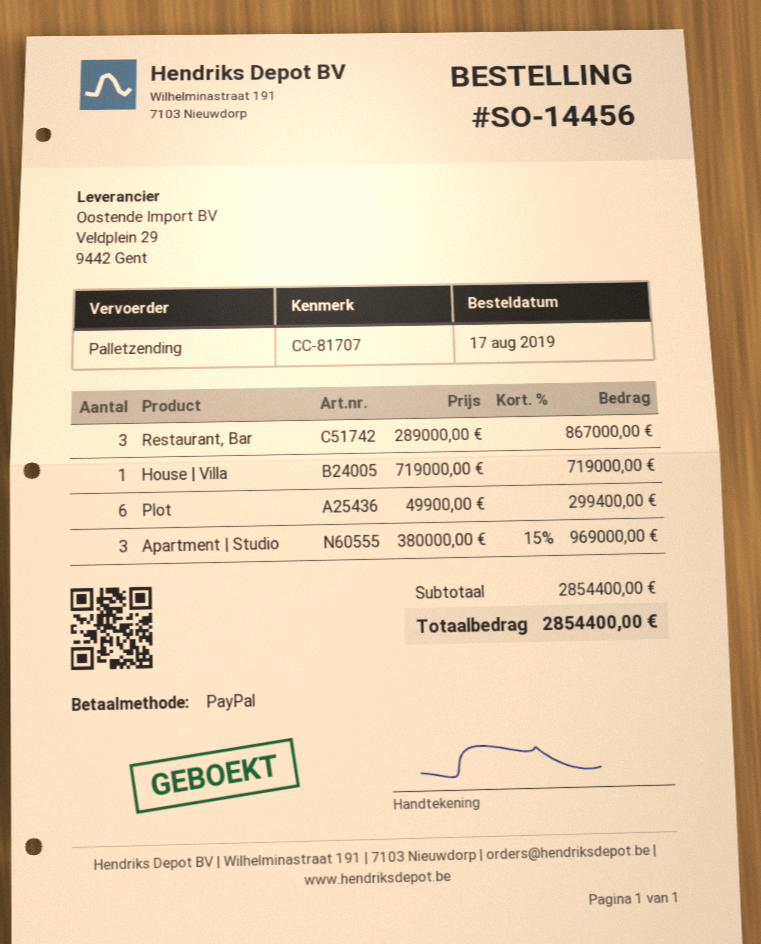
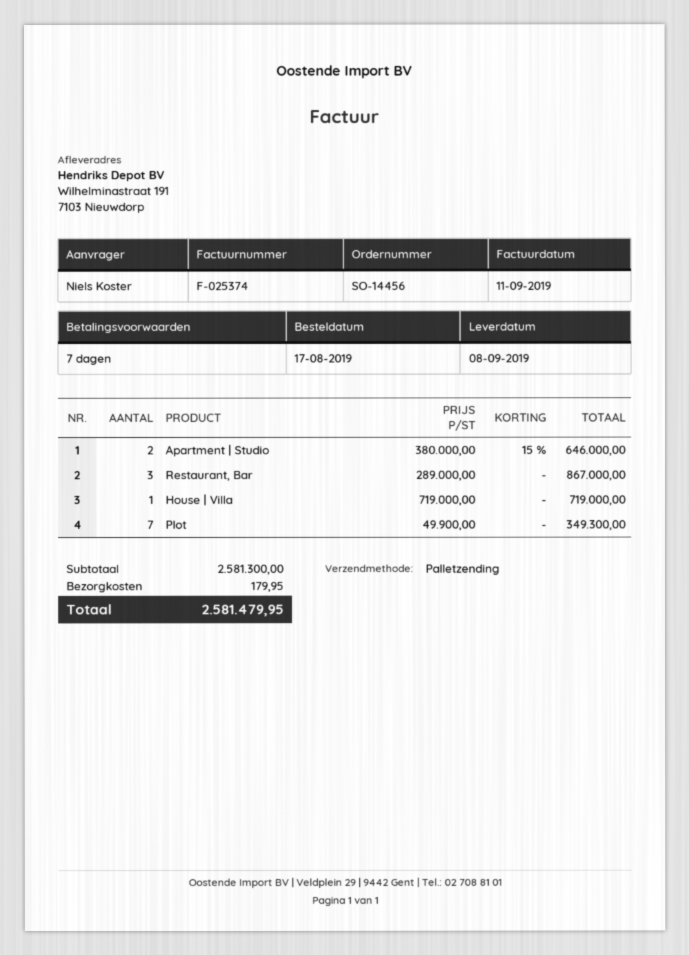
Plot: 6 x 49900.00 = 299400.00 -> 7 x 49900.00 = 349300.00
Apartment | Studio: 3 x 380000.00 - 15% = 969000.00 -> 2 x 380000.00 - 15% = 646000.00
subtotal: 2854400.00 -> 2581300.00
shipping: none -> 179.95
total: 2854400.00 -> 2581479.95

